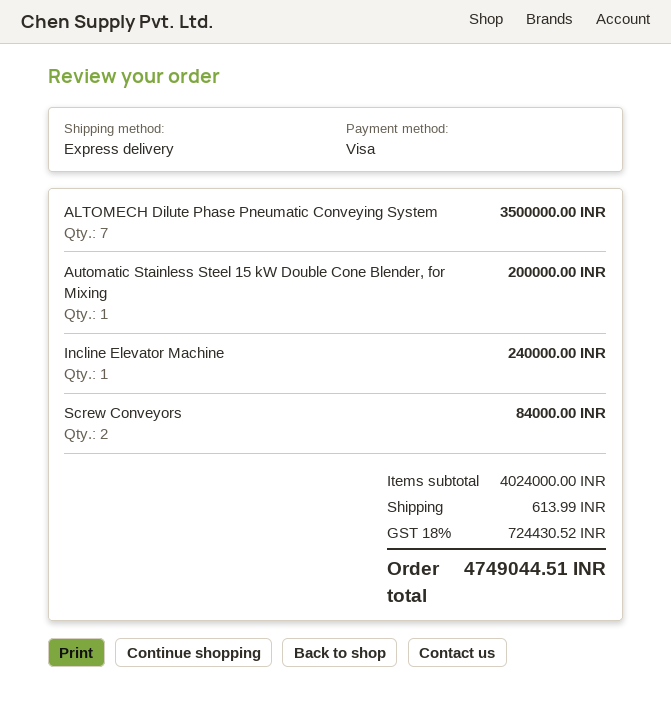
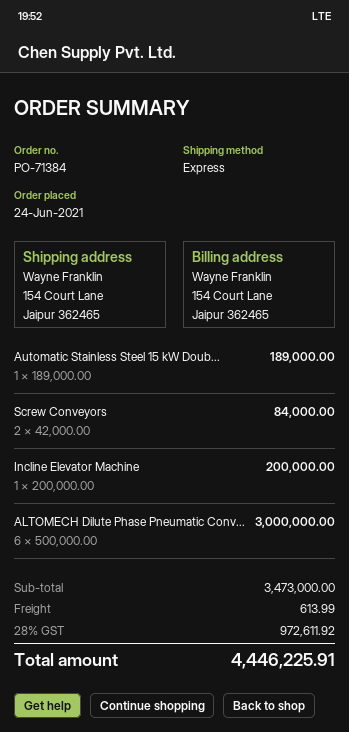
ALTOMECH Dilute Phase Pneumatic Conveying System: 7 for 3500000.00 -> 6 for 3000000.00
Automatic Stainless Steel 15 kW Double Cone Blender, for Mixing: 1 for 200000.00 -> 1 for 189000.00
Incline Elevator Machine: 1 for 240000.00 -> 1 for 200000.00
subtotal: 4024000.00 -> 3473000.00
tax: 18% = 724430.52 -> 28% = 972611.92
total: 4749044.51 -> 4446225.91

